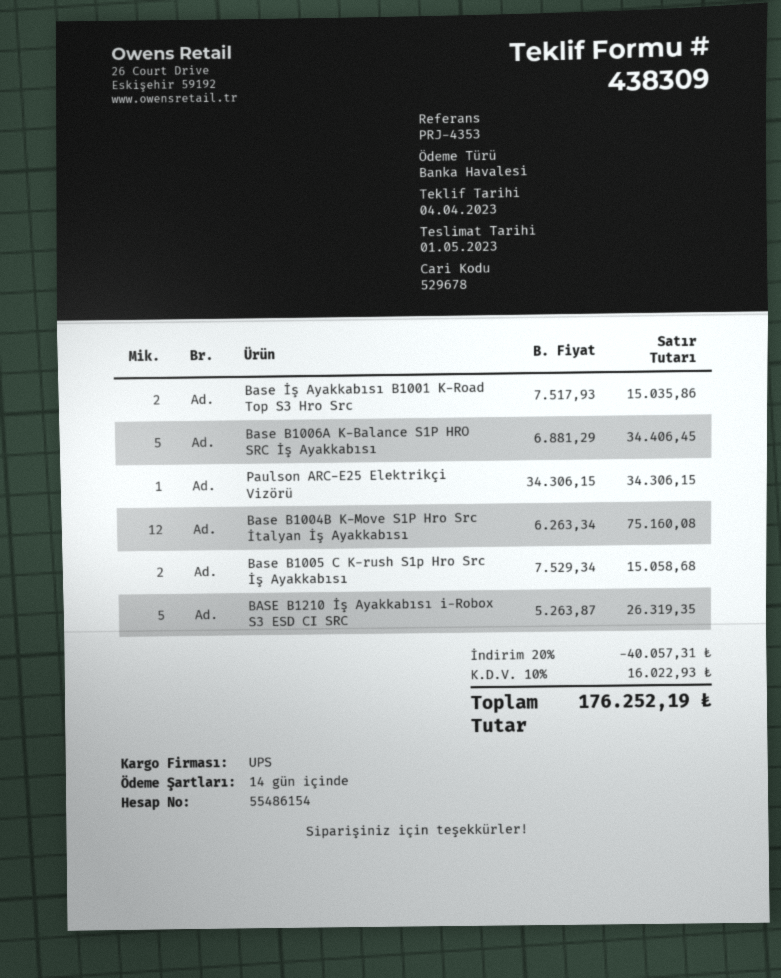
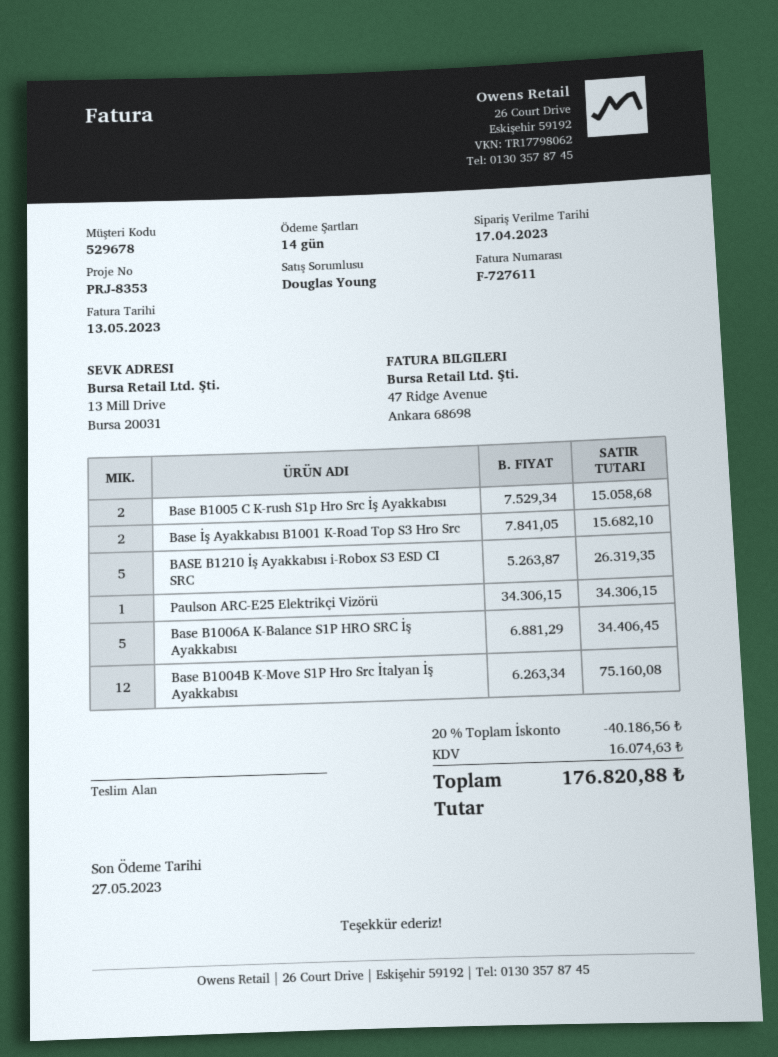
reference: PRJ-4353 -> PRJ-8353
Base İş Ayakkabısı B1001 K-Road Top S3 Hro Src: 2 x 7517.93 = 15035.86 -> 2 x 7841.05 = 15682.10
discount: 20% = 40057.31 -> 20% = 40186.56
tax: 16022.93 -> 16074.63
total: 176252.19 -> 176820.88

